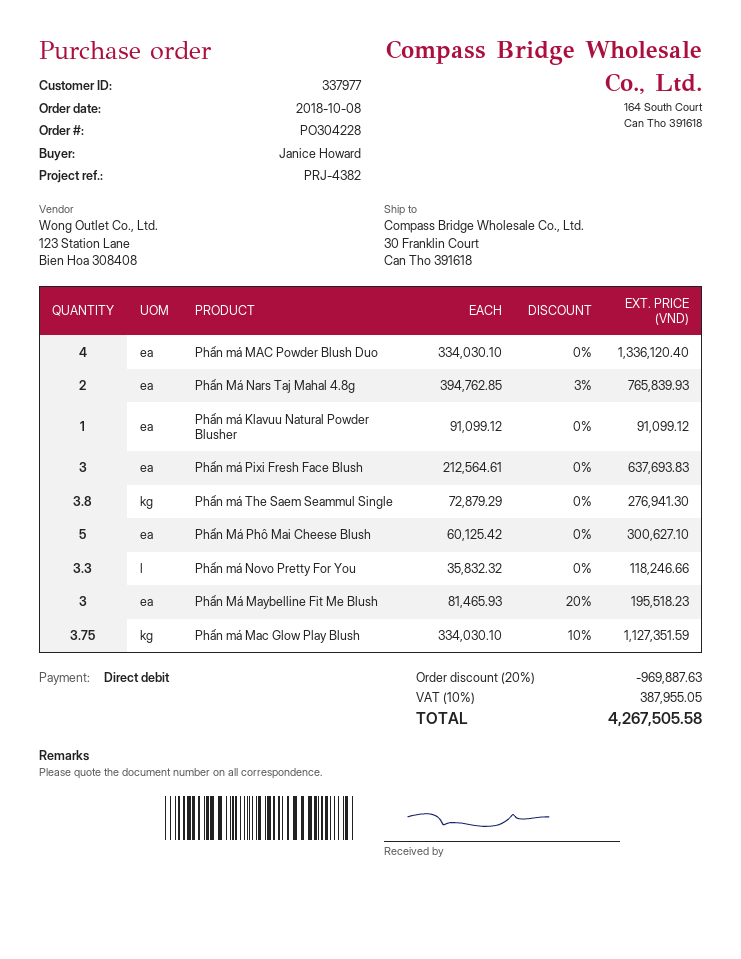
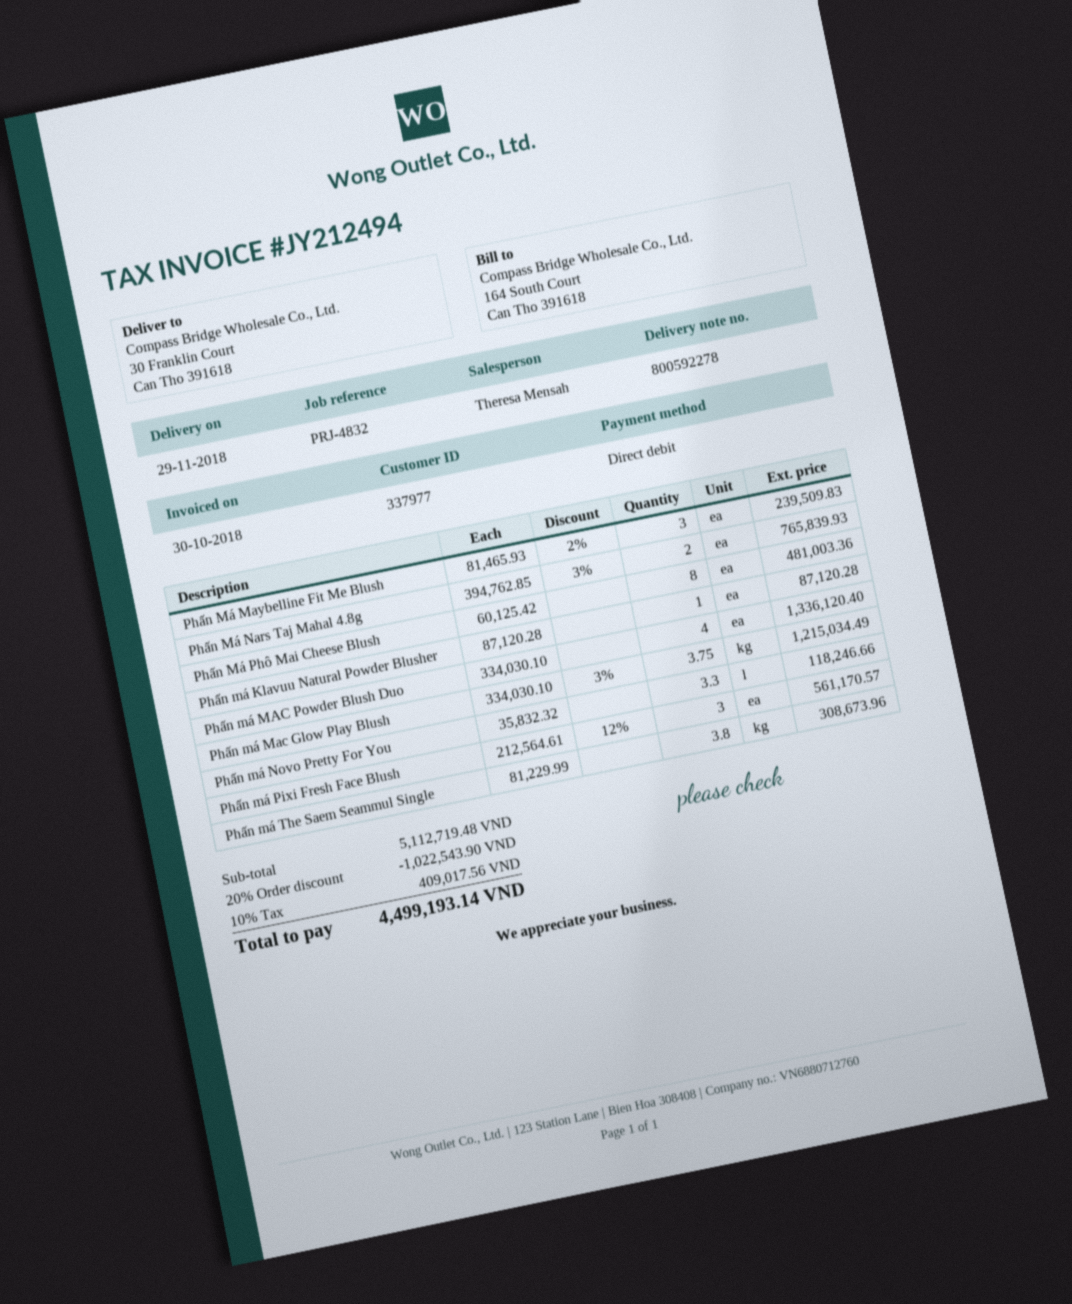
reference: PRJ-4382 -> PRJ-4832
Phấn má Klavuu Natural Powder Blusher: 1 x 91099.12 = 91099.12 -> 1 x 87120.28 = 87120.28
Phấn má Pixi Fresh Face Blush: 3 x 212564.61 = 637693.83 -> 3 x 212564.61 - 12% = 561170.57
Phấn má The Saem Seammul Single: 3.8 x 72879.29 = 276941.30 -> 3.8 x 81229.99 = 308673.96
Phấn Má Phô Mai Cheese Blush: 5 x 60125.42 = 300627.10 -> 8 x 60125.42 = 481003.36
Phấn Má Maybelline Fit Me Blush: 3 x 81465.93 - 20% = 195518.23 -> 3 x 81465.93 - 2% = 239509.83
Phấn má Mac Glow Play Blush: 3.75 x 334030.10 - 10% = 1127351.59 -> 3.75 x 334030.10 - 3% = 1215034.49
discount: 20% = 969887.63 -> 20% = 1022543.90
tax: 10% = 387955.05 -> 10% = 409017.56
total: 4267505.58 -> 4499193.14

